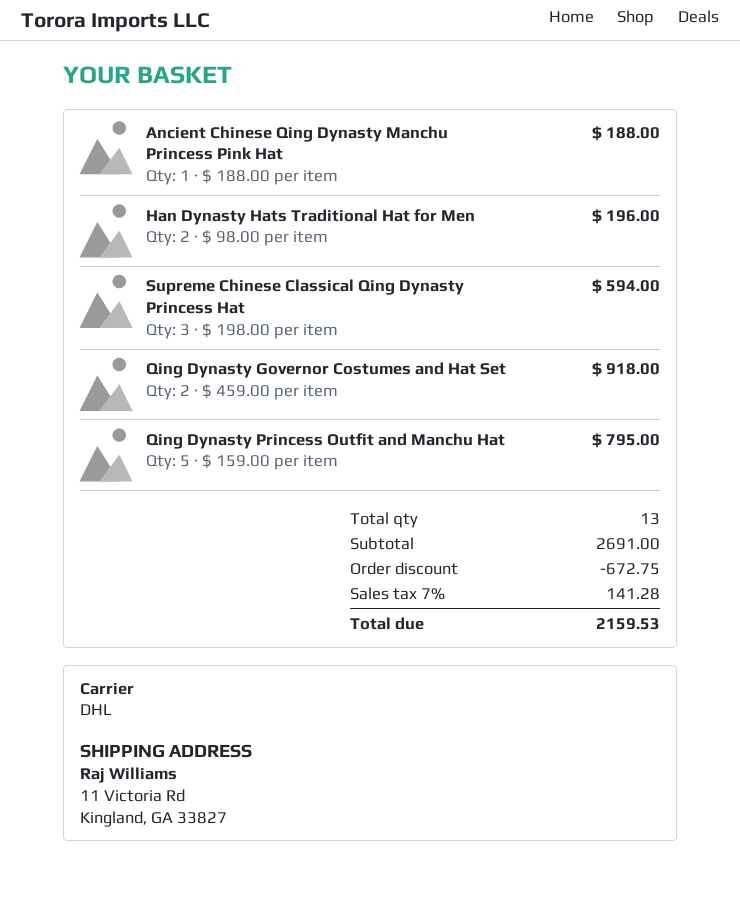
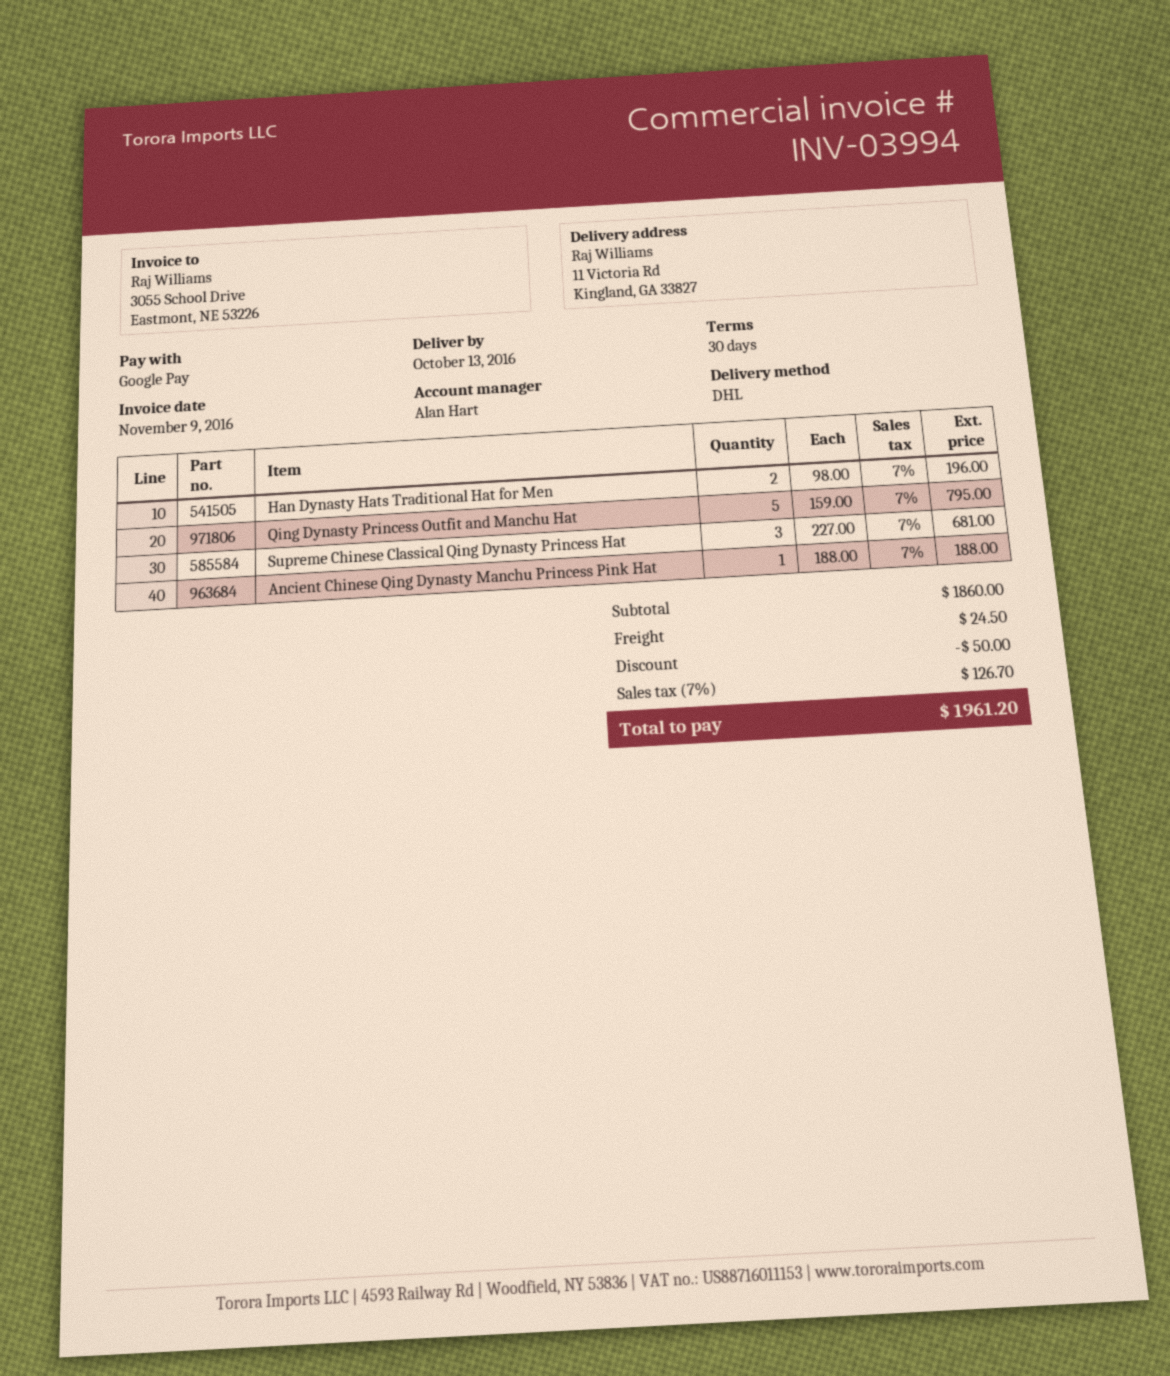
Supreme Chinese Classical Qing Dynasty Princess Hat: 3 x 198.00 = 594.00 -> 3 x 227.00 = 681.00
Qing Dynasty Governor Costumes and Hat Set: 2 x 459.00 = 918.00 -> none
subtotal: 2691.00 -> 1860.00
discount: 672.75 -> 50.00
shipping: none -> 24.50
tax: 7% = 141.28 -> 7% = 126.70
total: 2159.53 -> 1961.20

